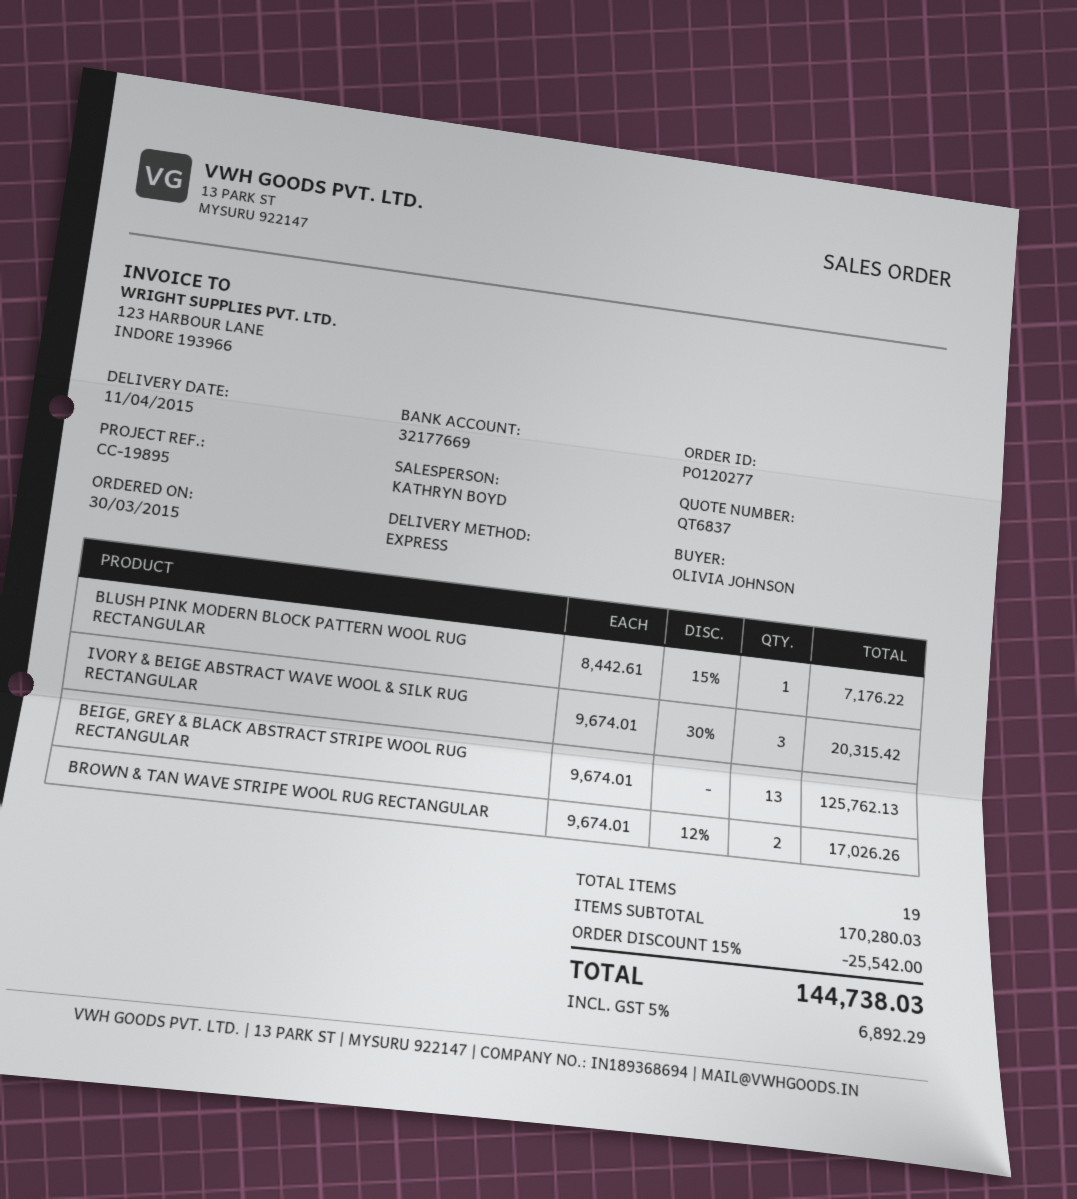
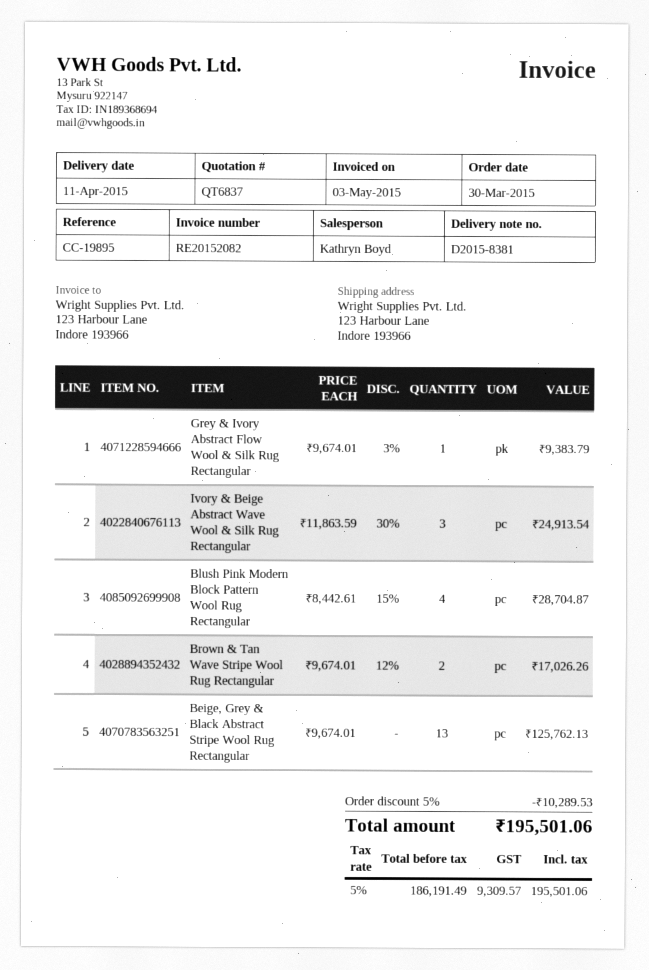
BLUSH PINK MODERN BLOCK PATTERN WOOL RUG RECTANGULAR: 1 x 8442.61 - 15% = 7176.22 -> 4 x 8442.61 - 15% = 28704.87
IVORY & BEIGE ABSTRACT WAVE WOOL & SILK RUG RECTANGULAR: 3 x 9674.01 - 30% = 20315.42 -> 3 x 11863.59 - 30% = 24913.54
Grey & Ivory Abstract Flow Wool & Silk Rug Rectangular: none -> 1 x 9674.01 - 3% = 9383.79
discount: 15% = 25542.00 -> 5% = 10289.53
tax: 5% = 6892.29 -> 5% = 9309.57
total: 144738.03 -> 195501.06

